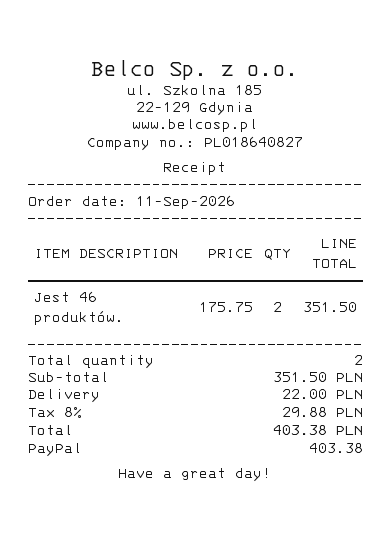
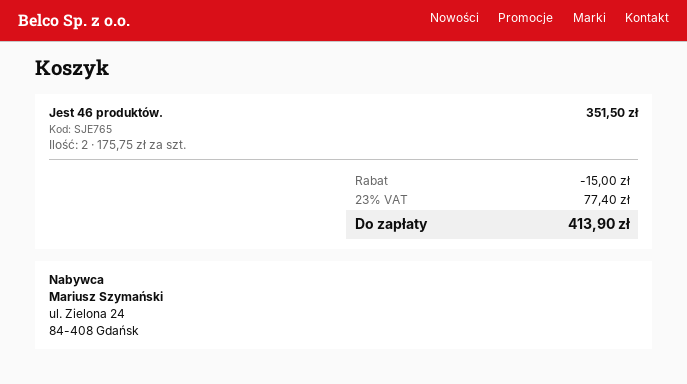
discount: none -> 15.00
shipping: 22.00 -> none
tax: 8% = 29.88 -> 23% = 77.40
total: 403.38 -> 413.90

